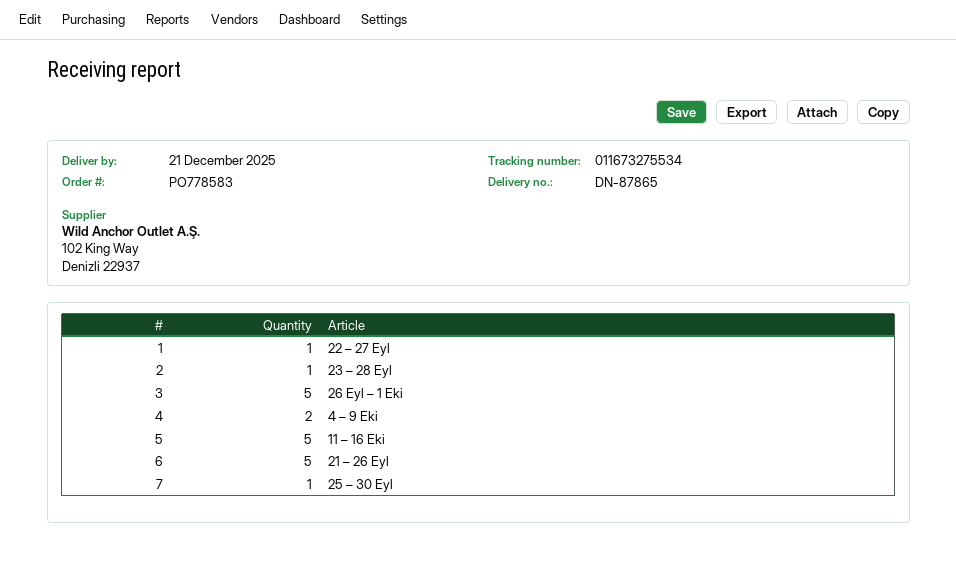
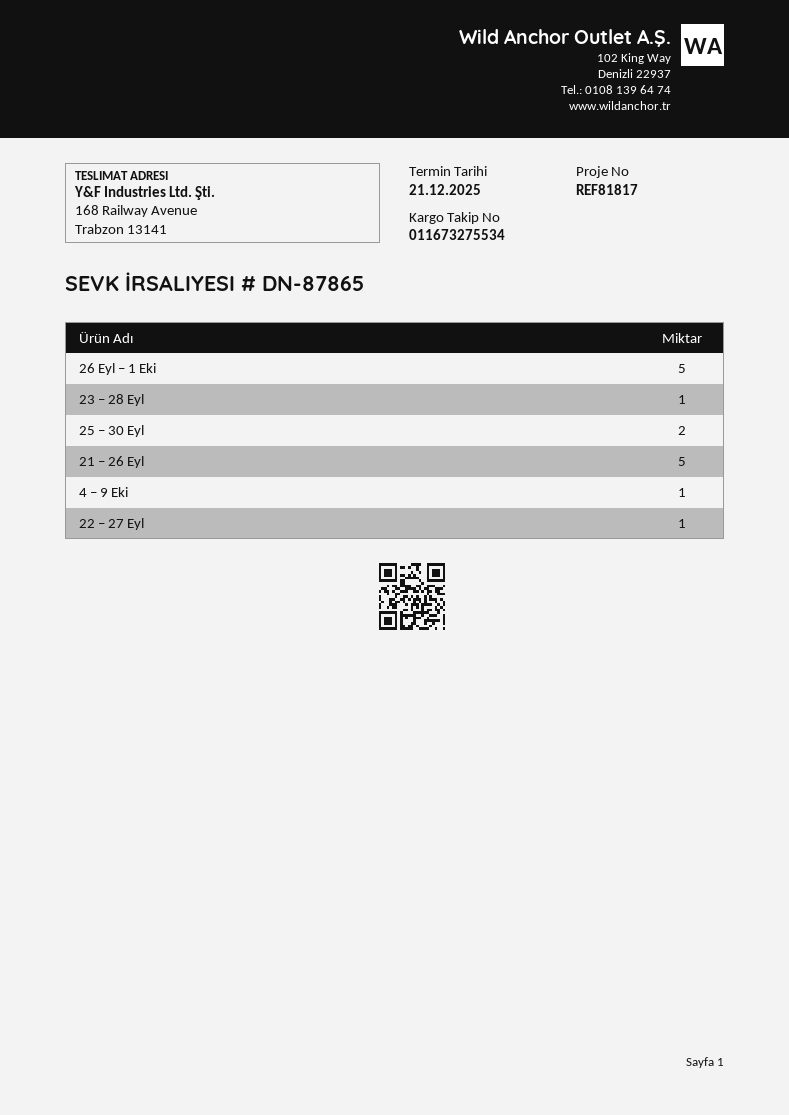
4 – 9 Eki: 2 -> 1
11 – 16 Eki: 5 -> none
25 – 30 Eyl: 1 -> 2

